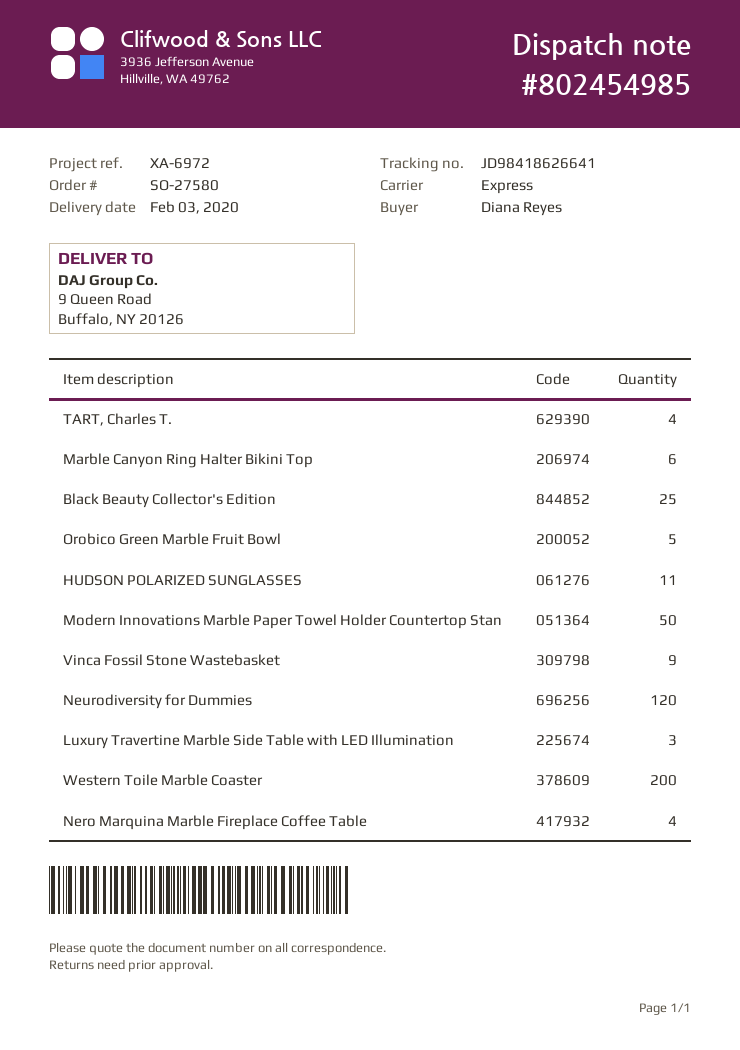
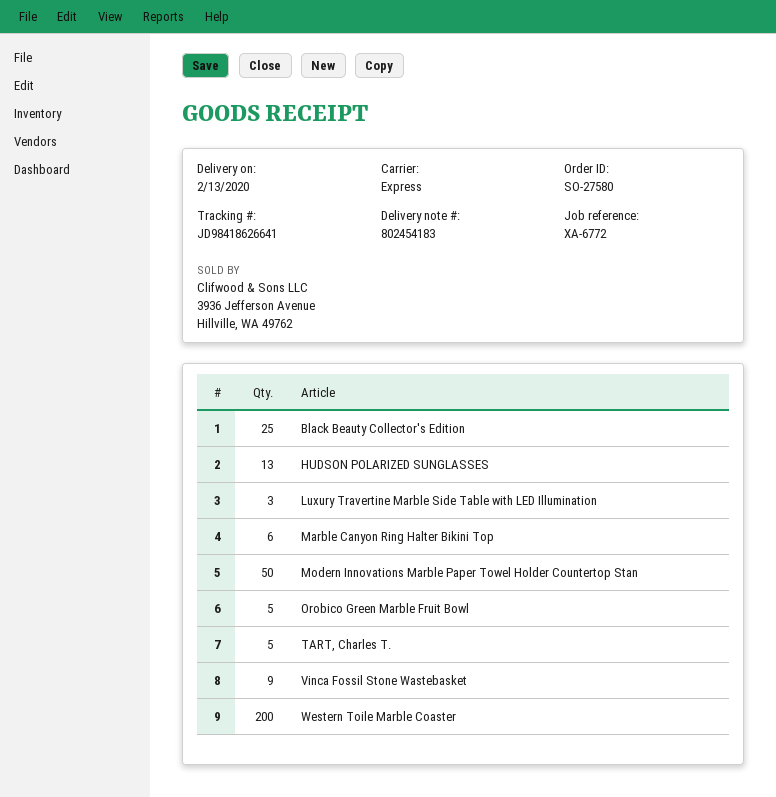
delivery note number: 802454985 -> 802454183
delivery date: 2020-02-03 -> 2020-02-13
reference: XA-6972 -> XA-6772
TART, Charles T.: 4 -> 5
HUDSON POLARIZED SUNGLASSES: 11 -> 13
Neurodiversity for Dummies: 120 -> none
Nero Marquina Marble Fireplace Coffee Table: 4 -> none

